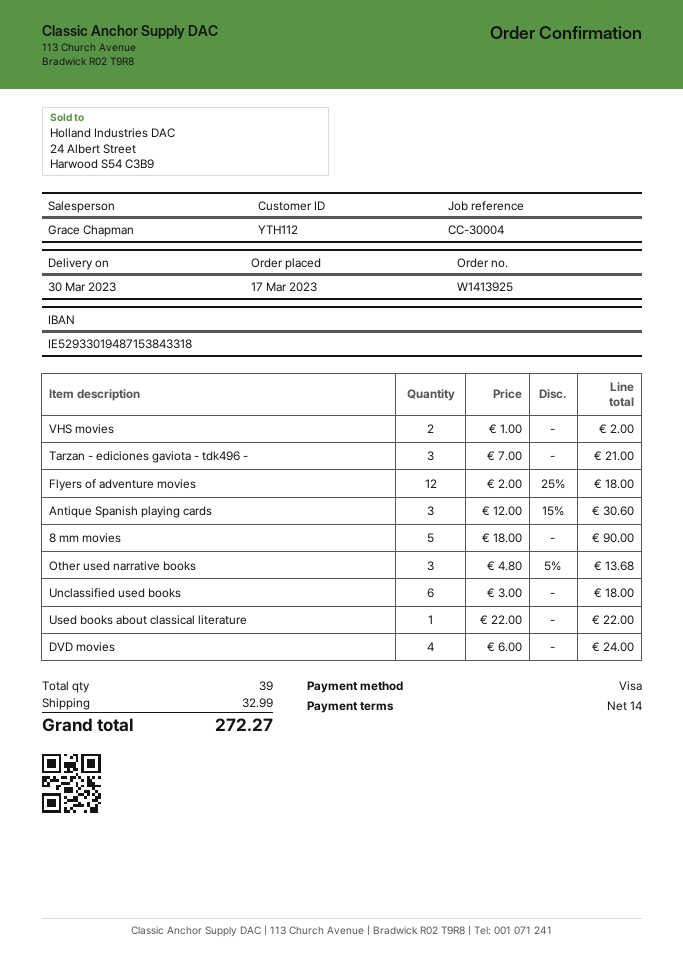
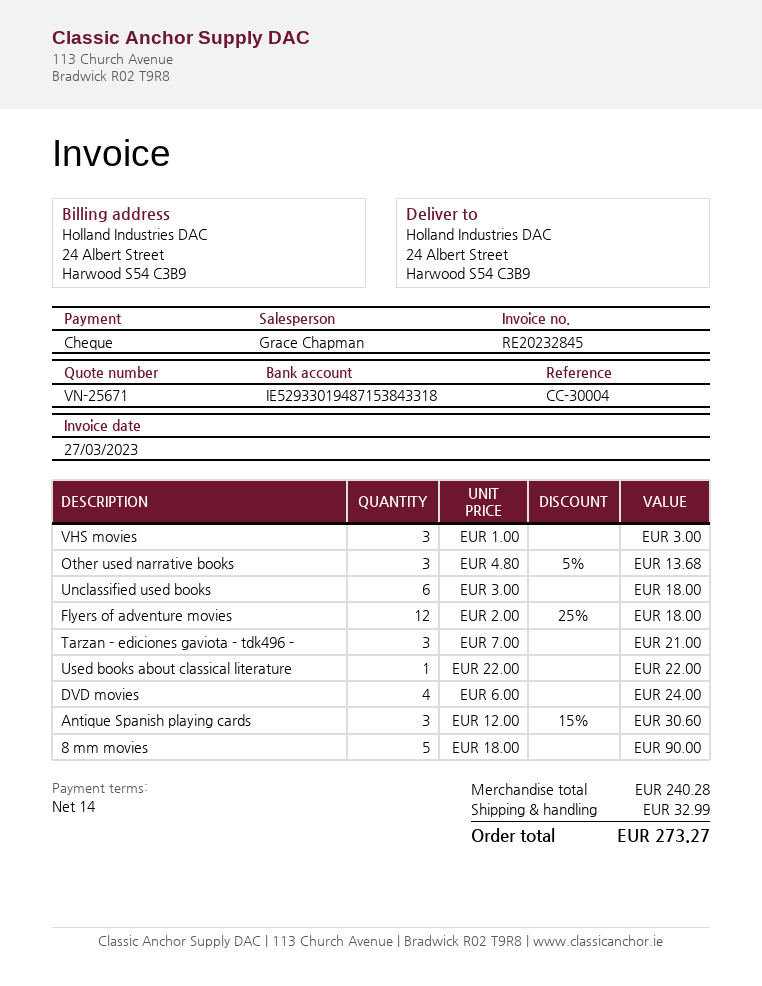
payment method: Visa -> cheque
VHS movies: 2 x 1.00 = 2.00 -> 3 x 1.00 = 3.00
total: 272.27 -> 273.27

